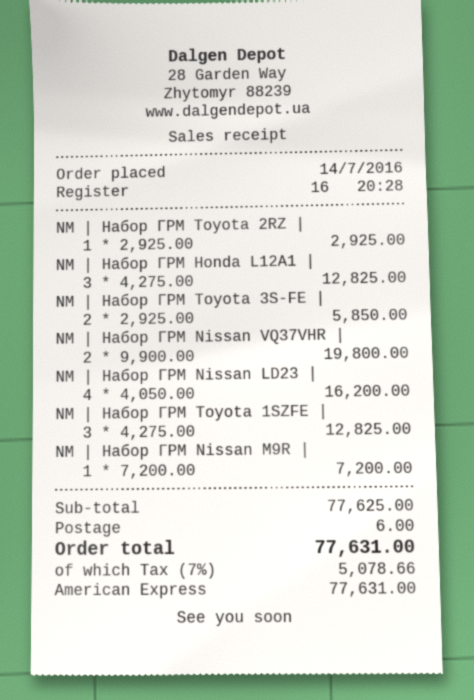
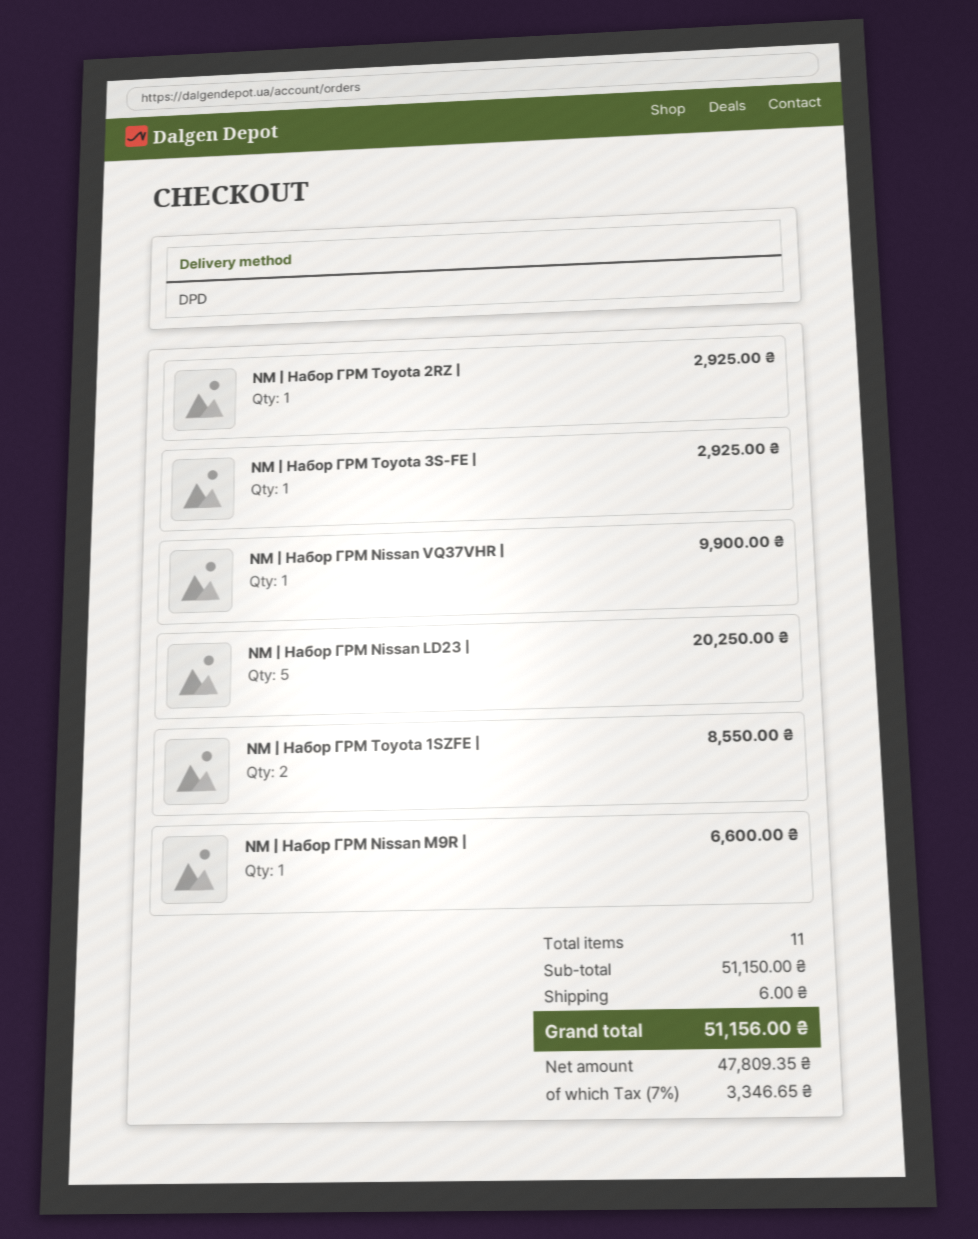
NM | Набор ГРМ Honda L12A1 |: 3 for 12825.00 -> none
NM | Набор ГРМ Toyota 3S-FE |: 2 for 5850.00 -> 1 for 2925.00
NM | Набор ГРМ Nissan VQ37VHR |: 2 for 19800.00 -> 1 for 9900.00
NM | Набор ГРМ Nissan LD23 |: 4 for 16200.00 -> 5 for 20250.00
NM | Набор ГРМ Toyota 1SZFE |: 3 for 12825.00 -> 2 for 8550.00
NM | Набор ГРМ Nissan M9R |: 1 for 7200.00 -> 1 for 6600.00
subtotal: 77625.00 -> 51150.00
tax: 7% = 5078.66 -> 7% = 3346.65
total: 77631.00 -> 51156.00

